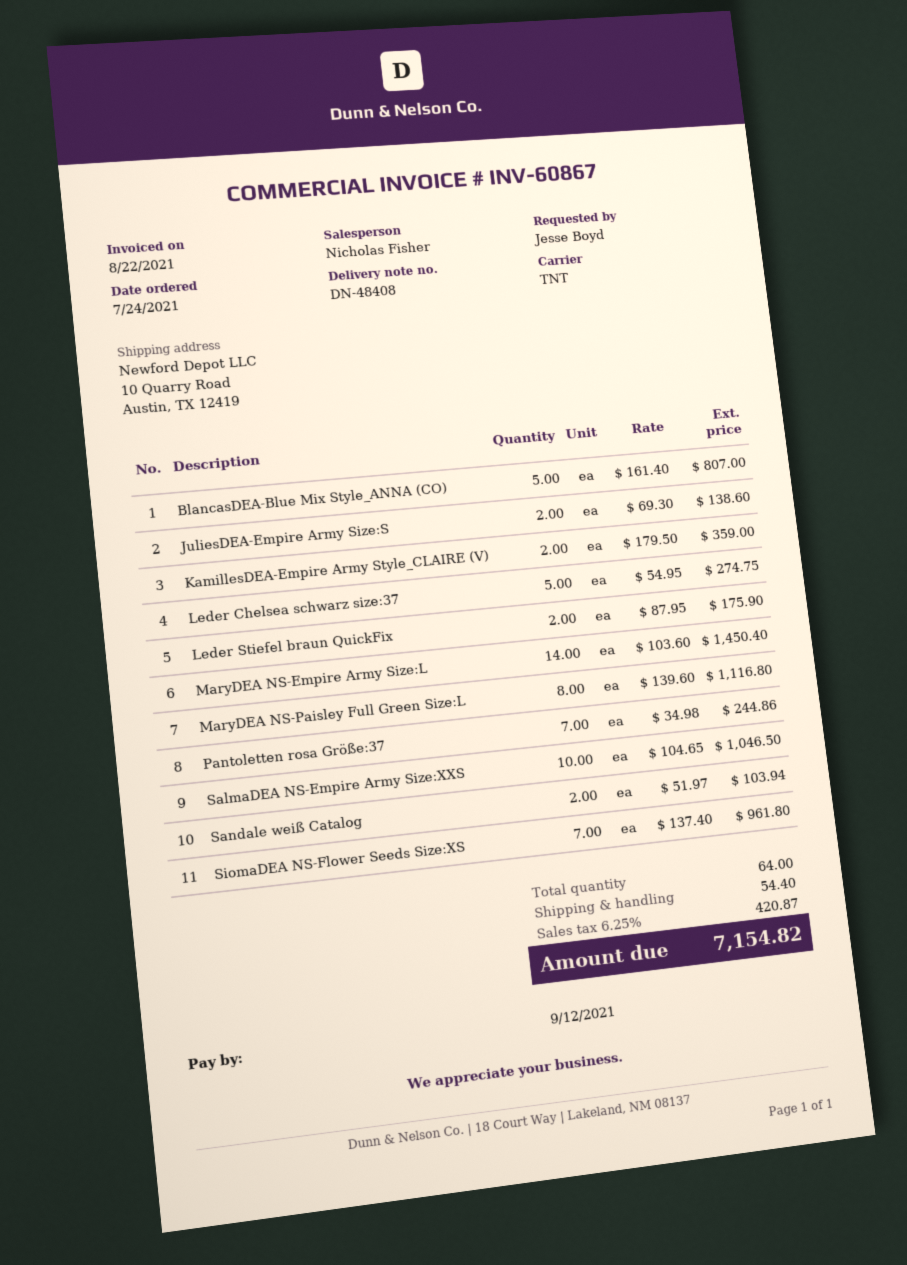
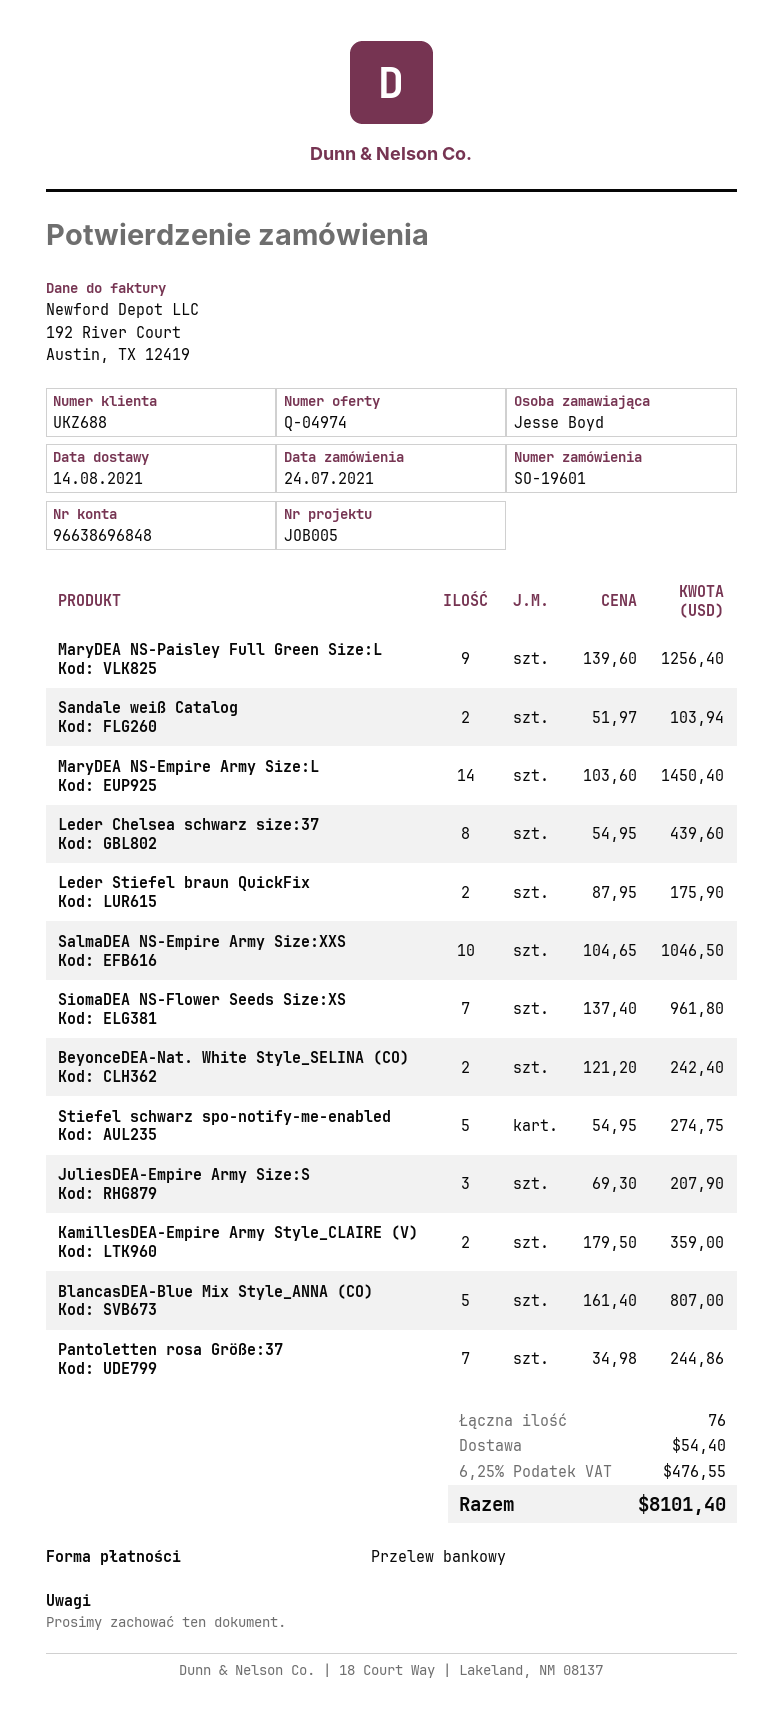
JuliesDEA-Empire Army Size:S: 2 x 69.30 = 138.60 -> 3 x 69.30 = 207.90
Leder Chelsea schwarz size:37: 5 x 54.95 = 274.75 -> 8 x 54.95 = 439.60
MaryDEA NS-Paisley Full Green Size:L: 8 x 139.60 = 1116.80 -> 9 x 139.60 = 1256.40
BeyonceDEA-Nat. White Style_SELINA (CO): none -> 2 x 121.20 = 242.40
Stiefel schwarz spo-notify-me-enabled: none -> 5 x 54.95 = 274.75
total quantity: 64 -> 76
tax: 6.25% = 420.87 -> 6.25% = 476.55
total: 7154.82 -> 8101.40

